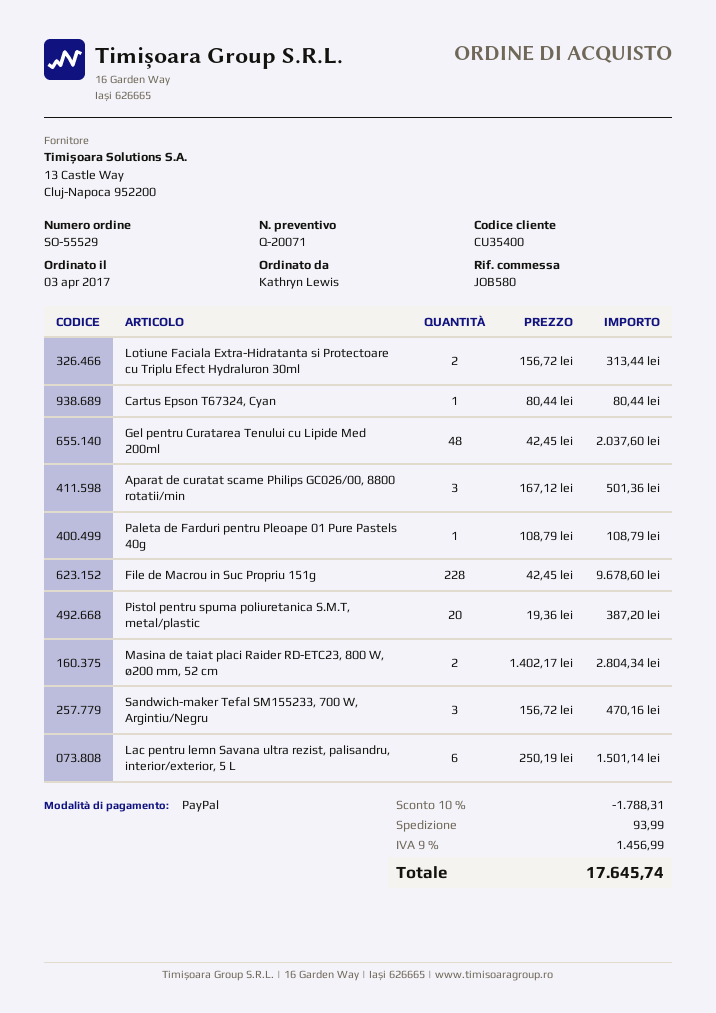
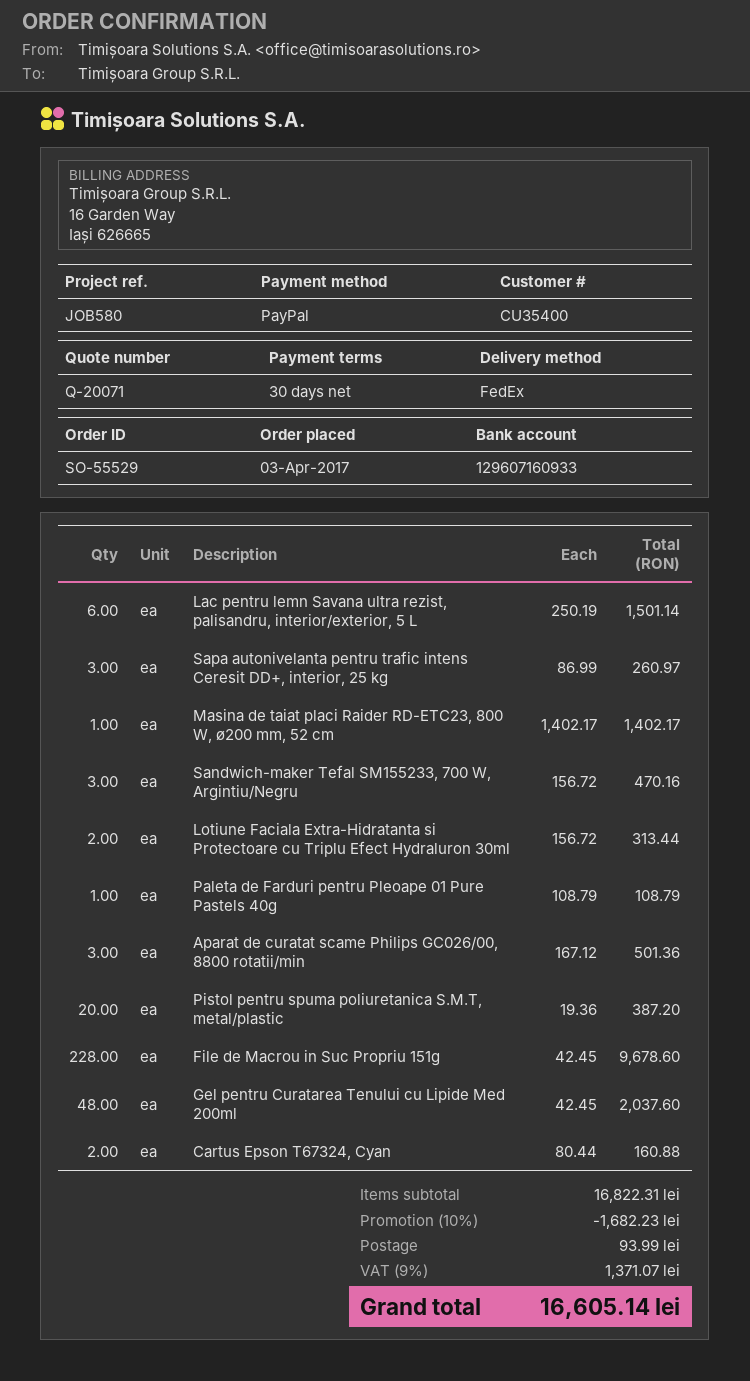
Cartus Epson T67324, Cyan: 1 x 80.44 = 80.44 -> 2 x 80.44 = 160.88
Masina de taiat placi Raider RD-ЕTC23, 800 W, ø200 mm, 52 cm: 2 x 1402.17 = 2804.34 -> 1 x 1402.17 = 1402.17
Sapa autonivelanta pentru trafic intens Ceresit DD+, interior, 25 kg: none -> 3 x 86.99 = 260.97
discount: 10% = 1788.31 -> 10% = 1682.23
tax: 9% = 1456.99 -> 9% = 1371.07
total: 17645.74 -> 16605.14

